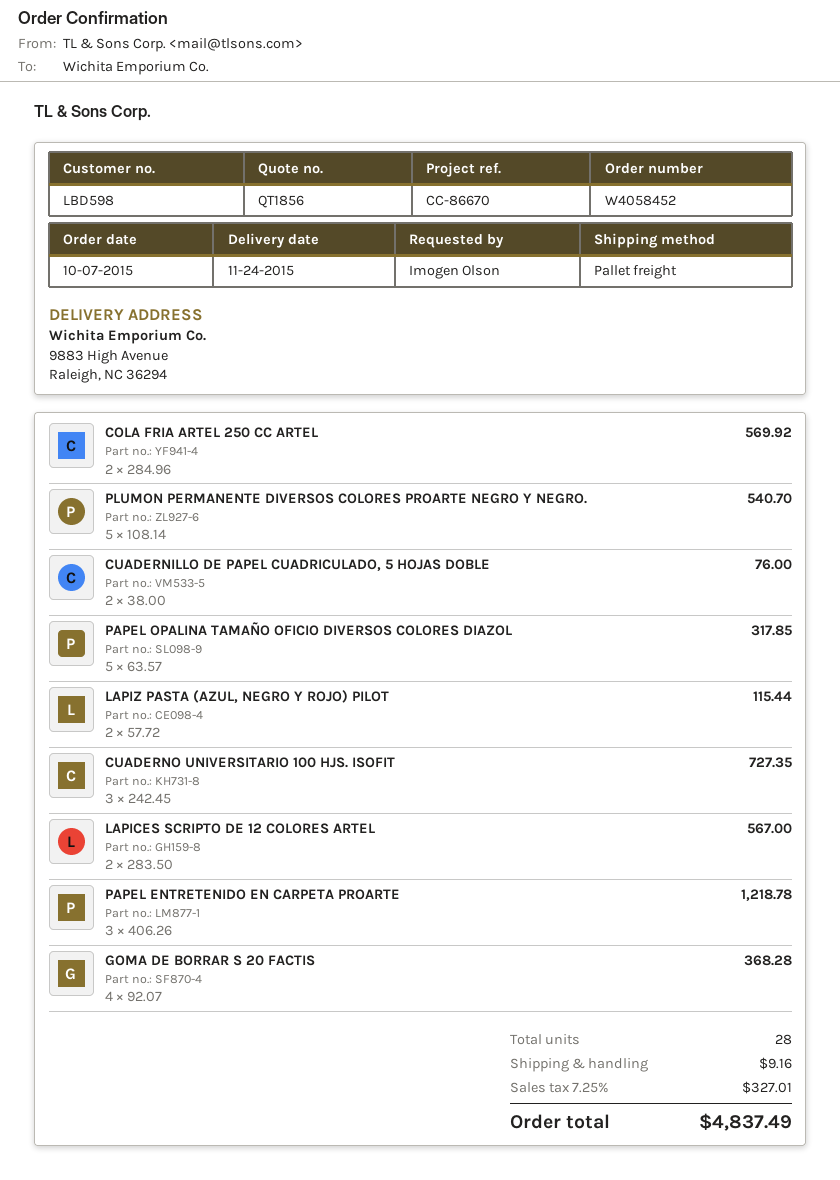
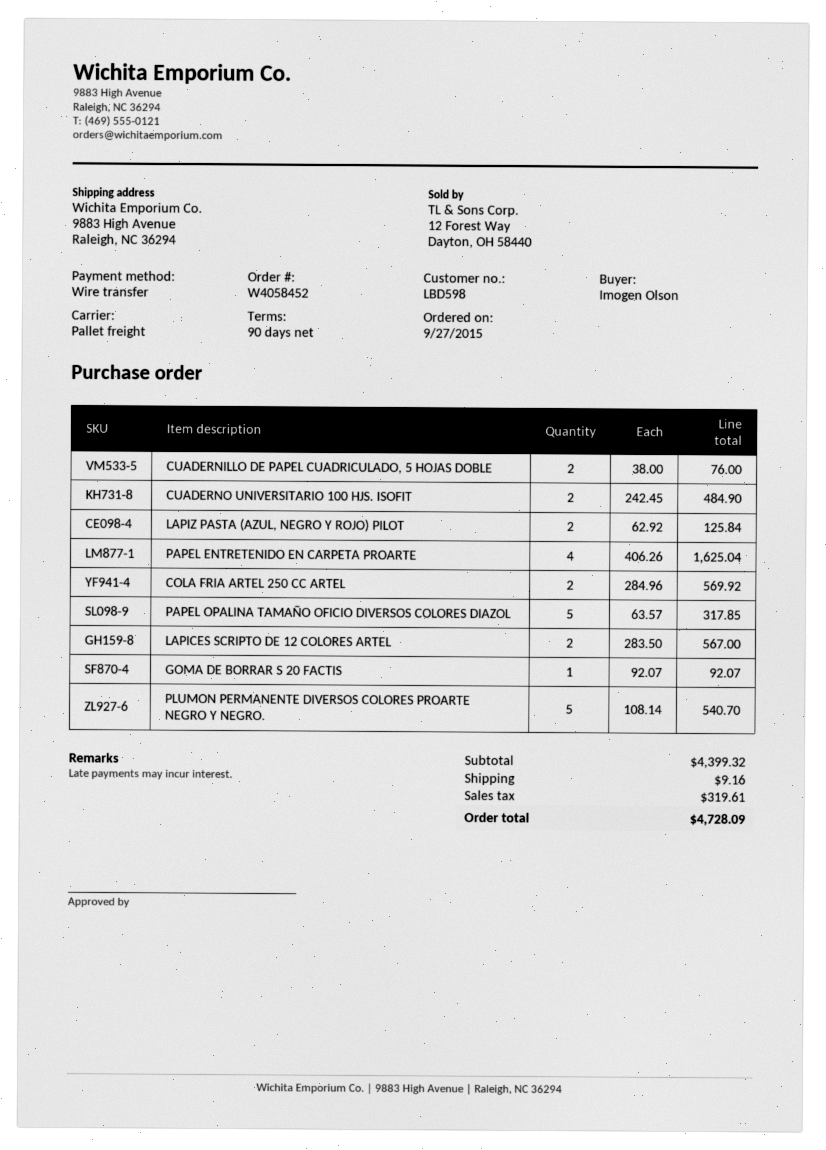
order date: 2015-10-07 -> 2015-09-27
LAPIZ PASTA (AZUL, NEGRO Y ROJO) PILOT: 2 x 57.72 = 115.44 -> 2 x 62.92 = 125.84
CUADERNO UNIVERSITARIO 100 HJS. ISOFIT: 3 x 242.45 = 727.35 -> 2 x 242.45 = 484.90
PAPEL ENTRETENIDO EN CARPETA PROARTE: 3 x 406.26 = 1218.78 -> 4 x 406.26 = 1625.04
GOMA DE BORRAR S 20 FACTIS: 4 x 92.07 = 368.28 -> 1 x 92.07 = 92.07
tax: 327.01 -> 319.61
total: 4837.49 -> 4728.09

